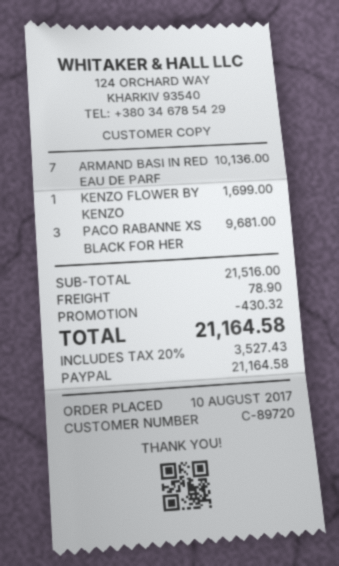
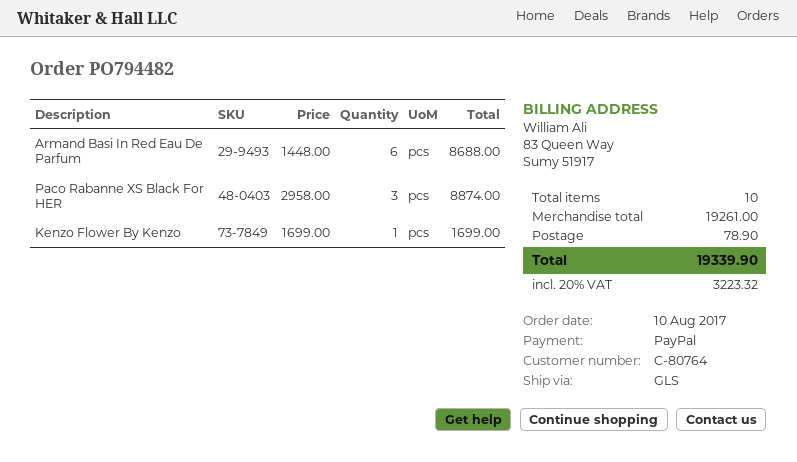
customer number: C-89720 -> C-80764
ARMAND BASI IN RED EAU DE PARF: 7 for 10136.00 -> 6 for 8688.00
PACO RABANNE XS BLACK FOR HER: 3 for 9681.00 -> 3 for 8874.00
subtotal: 21516.00 -> 19261.00
discount: 430.32 -> none
tax: 20% = 3527.43 -> 20% = 3223.32
total: 21164.58 -> 19339.90

